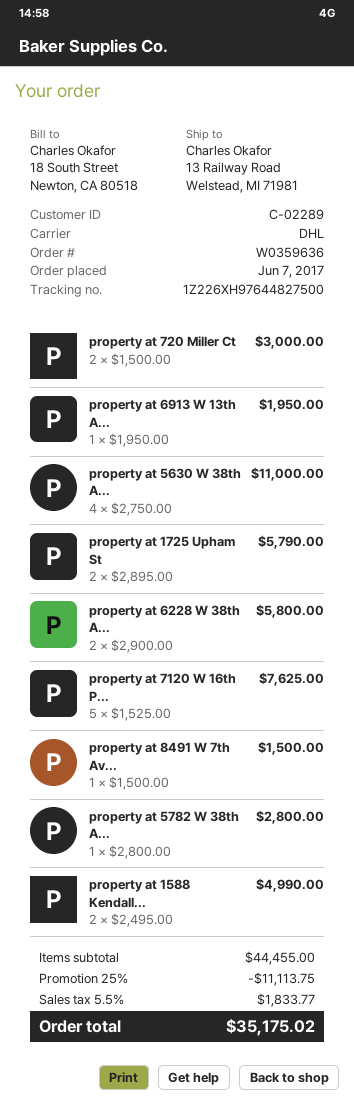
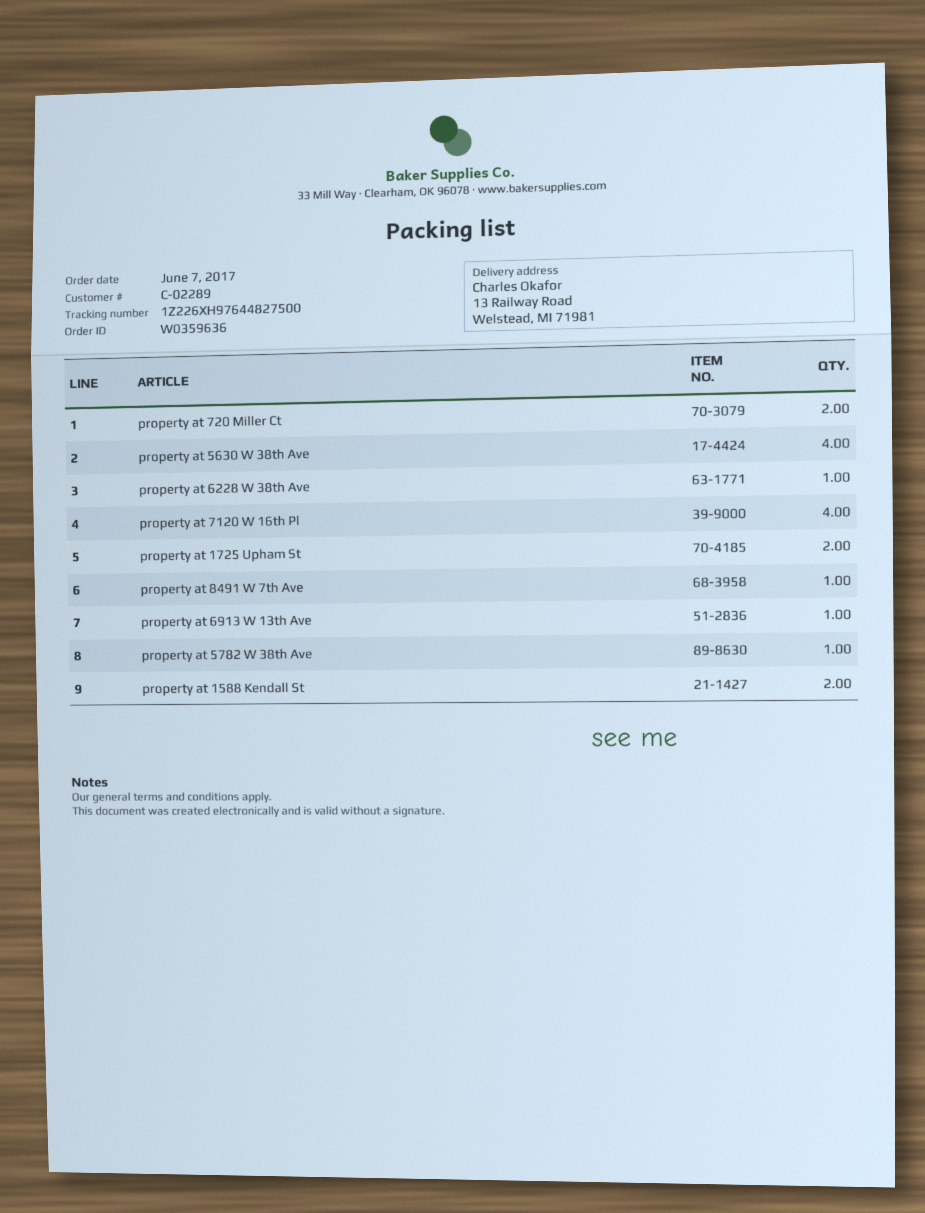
property at 6228 W 38th A...: 2 -> 1
property at 7120 W 16th P...: 5 -> 4

